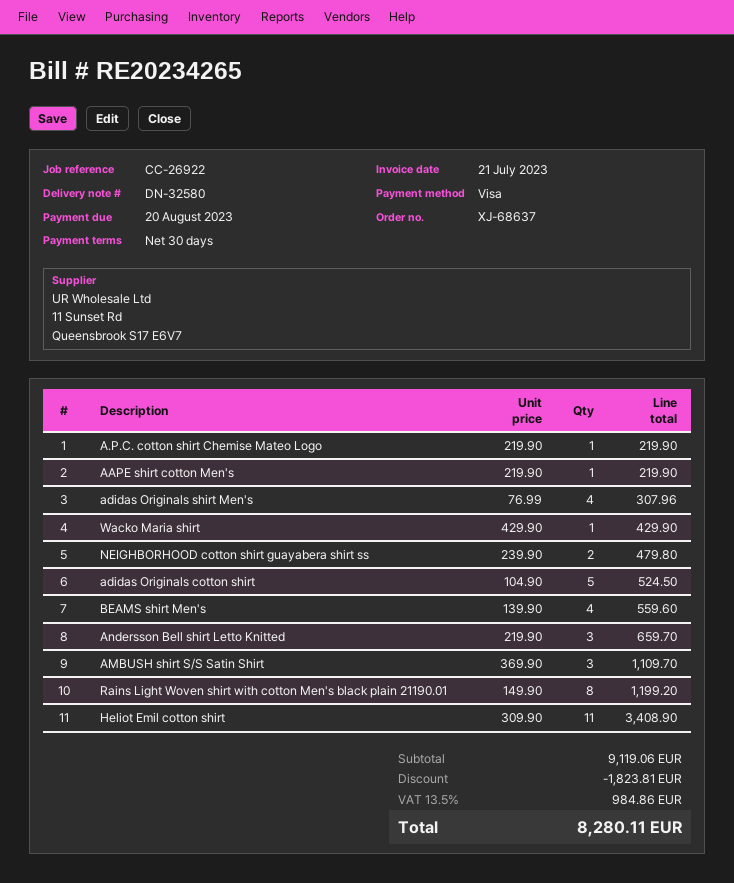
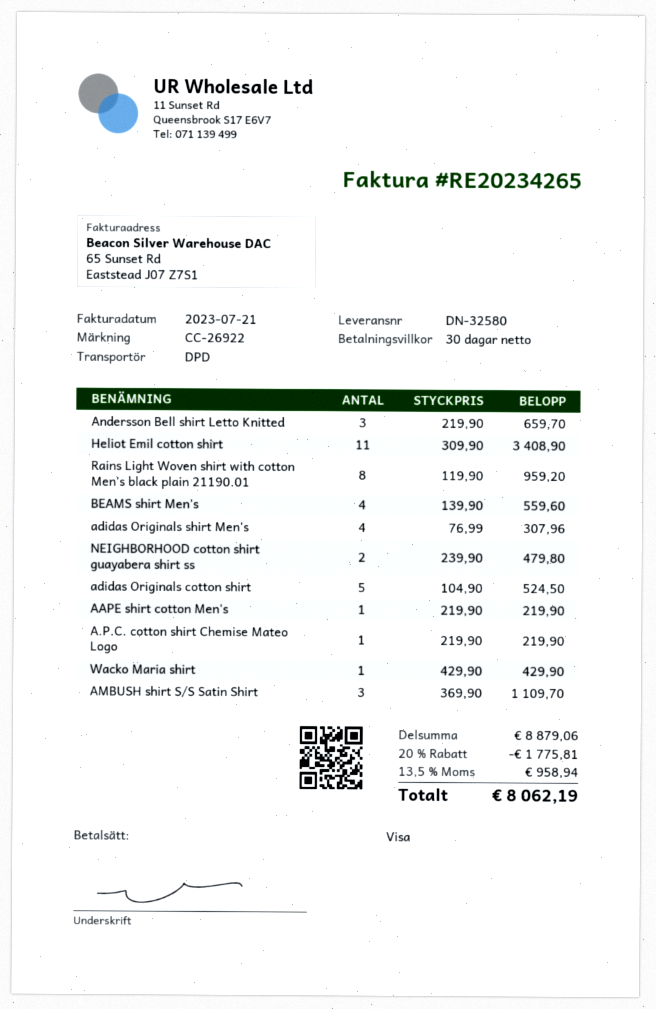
Rains Light Woven shirt with cotton Men's black plain 21190.01: 8 x 149.90 = 1199.20 -> 8 x 119.90 = 959.20
subtotal: 9119.06 -> 8879.06
discount: 1823.81 -> 1775.81
tax: 13.5% = 984.86 -> 13.5% = 958.94
total: 8280.11 -> 8062.19

